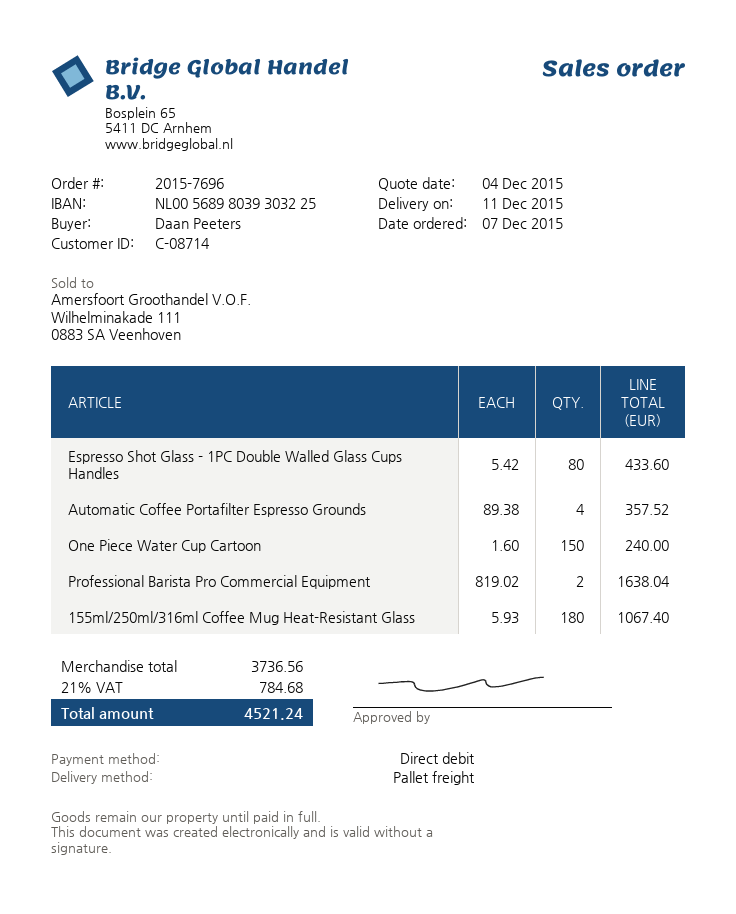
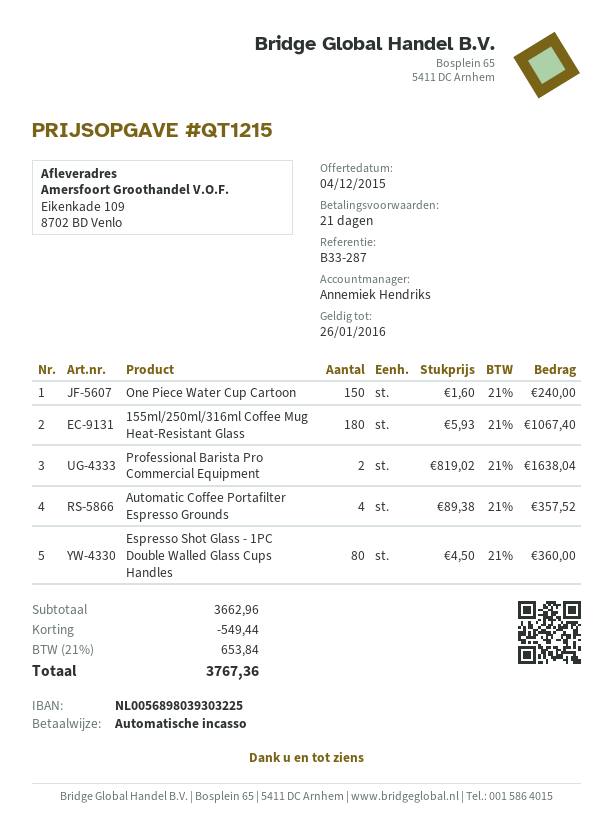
Espresso Shot Glass - 1PC Double Walled Glass Cups Handles: 80 x 5.42 = 433.60 -> 80 x 4.50 = 360.00
subtotal: 3736.56 -> 3662.96
discount: none -> 549.44
tax: 21% = 784.68 -> 21% = 653.84
total: 4521.24 -> 3767.36

